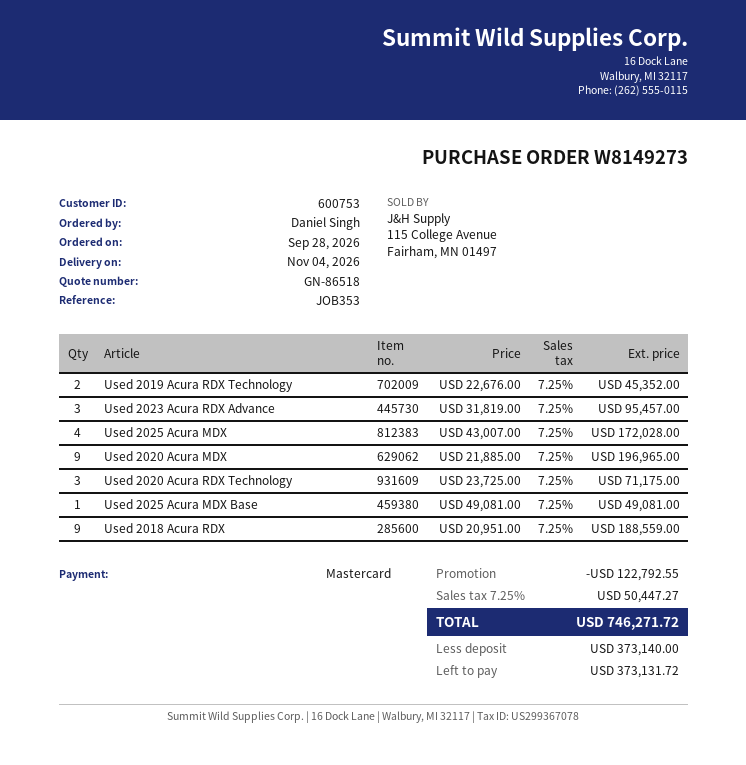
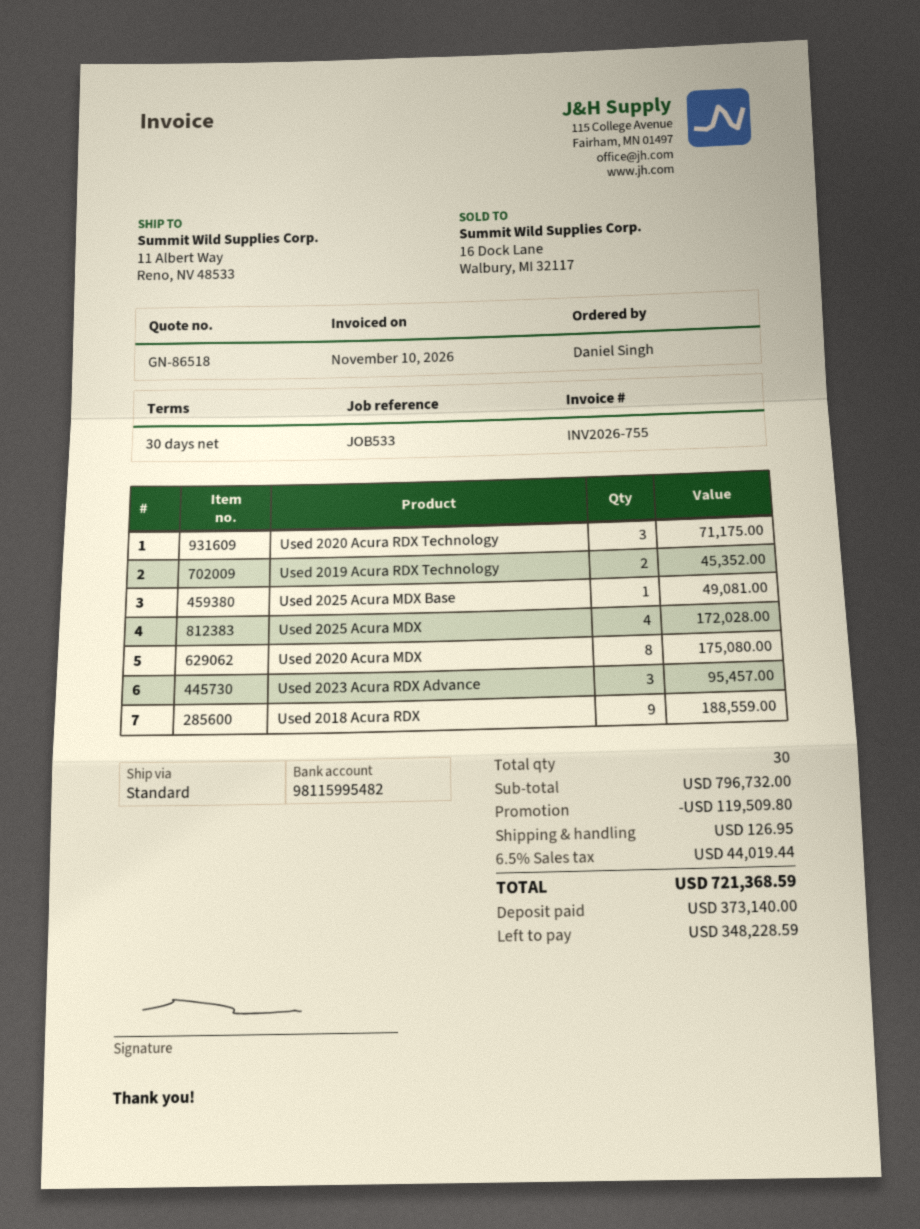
reference: JOB353 -> JOB533
Used 2020 Acura MDX: 9 for 196965.00 -> 8 for 175080.00
discount: 122792.55 -> 119509.80
shipping: none -> 126.95
tax: 7.25% = 50447.27 -> 6.5% = 44019.44
total: 746271.72 -> 721368.59
balance: 373131.72 -> 348228.59

